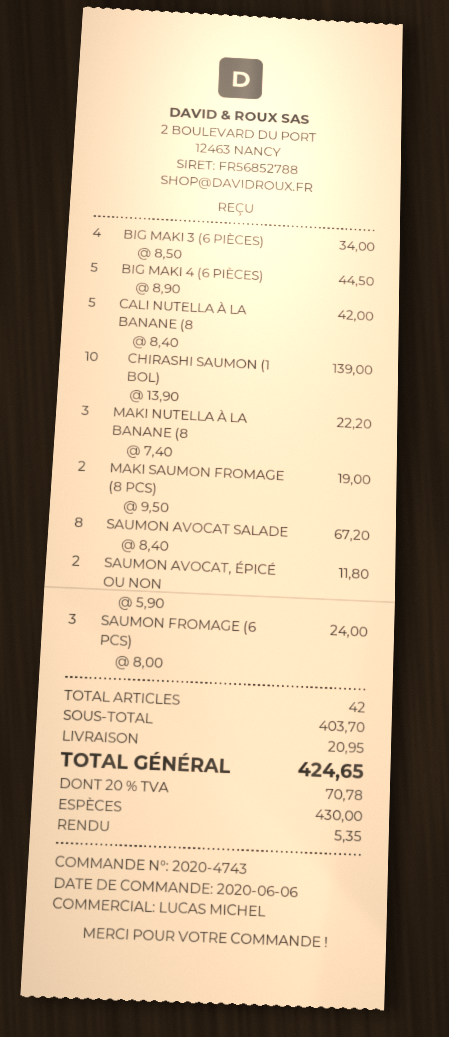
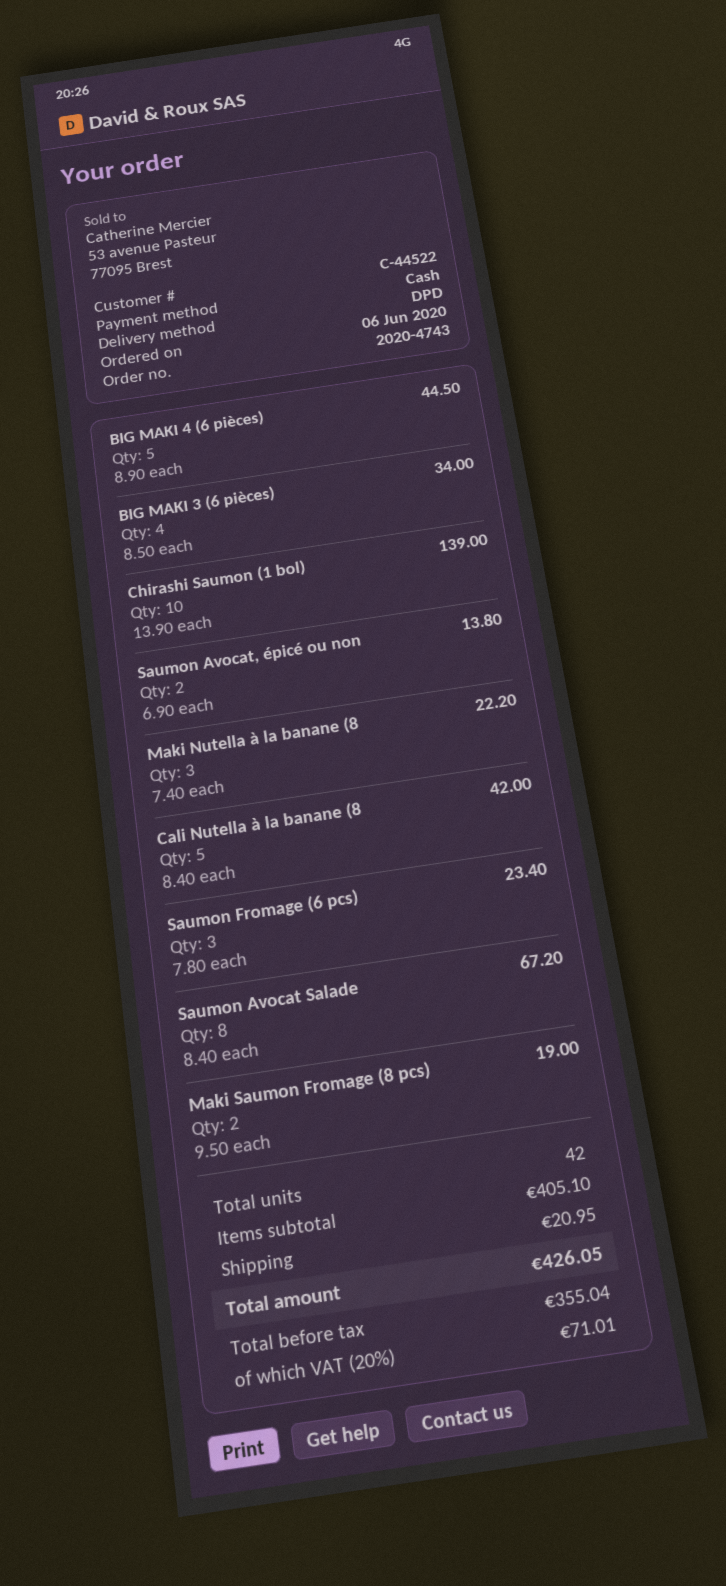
SAUMON AVOCAT, ÉPICÉ OU NON: 2 x 5.90 = 11.80 -> 2 x 6.90 = 13.80
SAUMON FROMAGE (6 PCS): 3 x 8.00 = 24.00 -> 3 x 7.80 = 23.40
subtotal: 403.70 -> 405.10
tax: 20% = 70.78 -> 20% = 71.01
total: 424.65 -> 426.05

